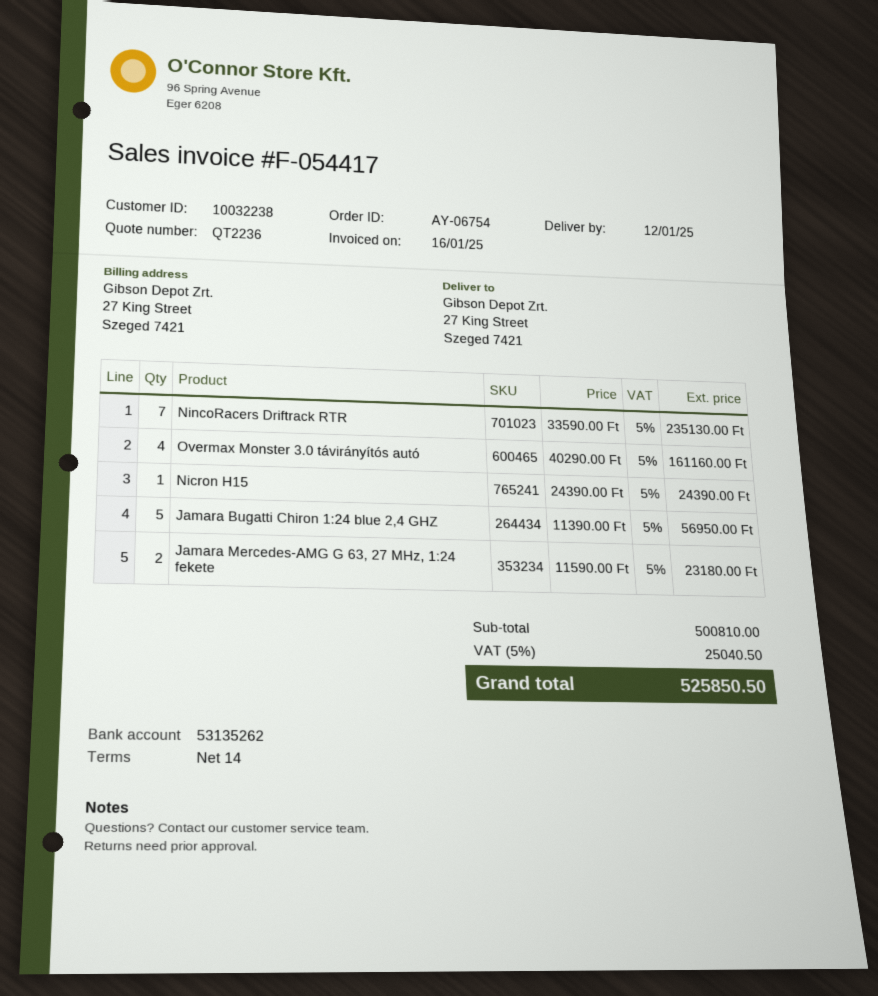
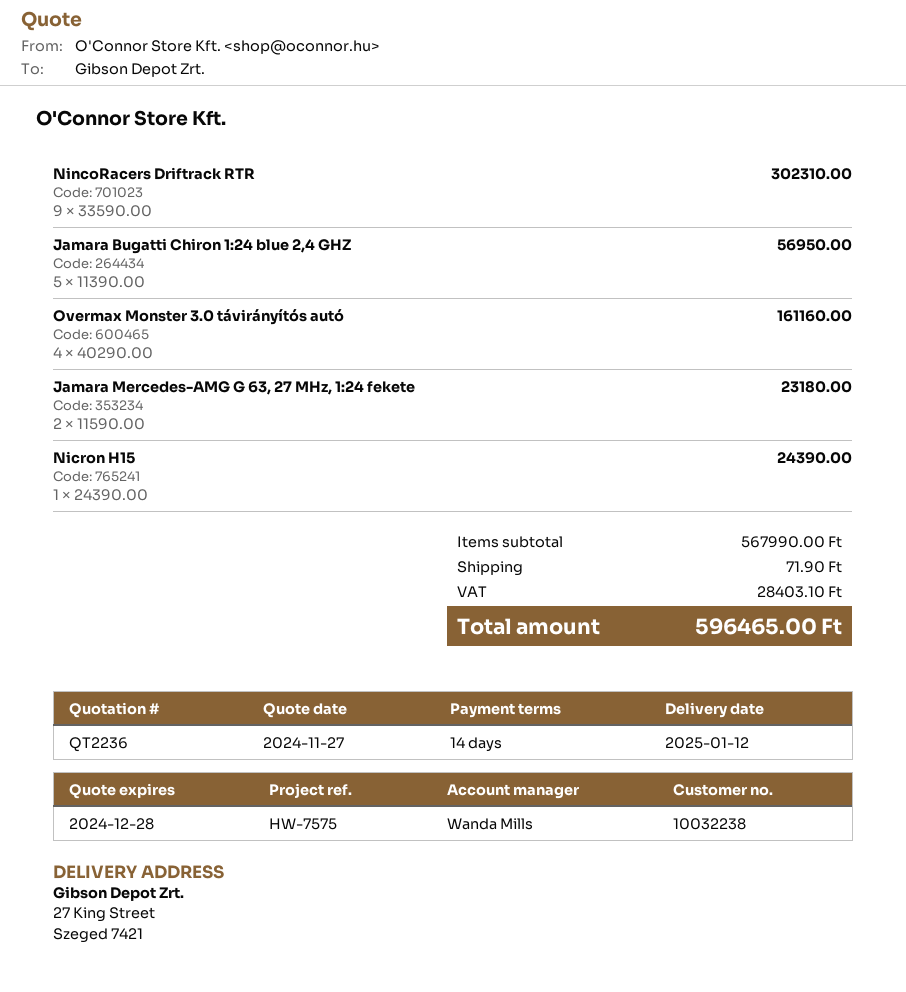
NincoRacers Driftrack RTR: 7 x 33590.00 = 235130.00 -> 9 x 33590.00 = 302310.00
subtotal: 500810.00 -> 567990.00
shipping: none -> 71.90
tax: 25040.50 -> 28403.10
total: 525850.50 -> 596465.00

